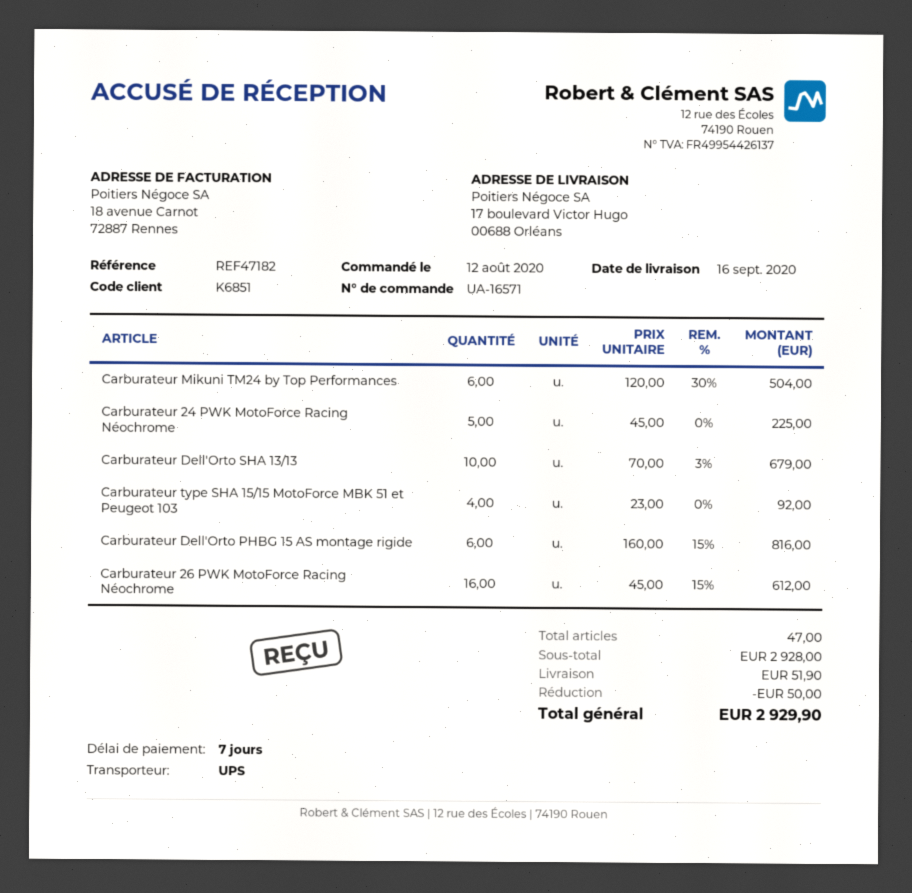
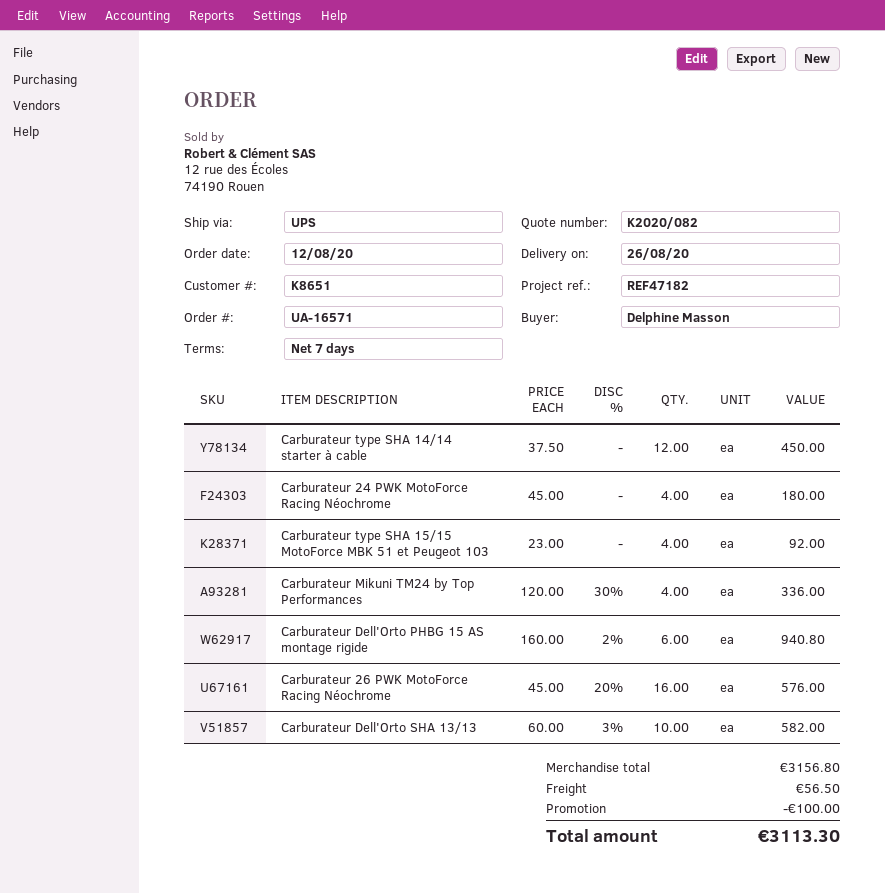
delivery date: 2020-09-16 -> 2020-08-26
customer number: K6851 -> K8651
Carburateur Mikuni TM24 by Top Performances: 6 x 120.00 - 30% = 504.00 -> 4 x 120.00 - 30% = 336.00
Carburateur 24 PWK MotoForce Racing Néochrome: 5 x 45.00 = 225.00 -> 4 x 45.00 = 180.00
Carburateur Dell'Orto SHA 13/13: 10 x 70.00 - 3% = 679.00 -> 10 x 60.00 - 3% = 582.00
Carburateur Dell'Orto PHBG 15 AS montage rigide: 6 x 160.00 - 15% = 816.00 -> 6 x 160.00 - 2% = 940.80
Carburateur 26 PWK MotoForce Racing Néochrome: 16 x 45.00 - 15% = 612.00 -> 16 x 45.00 - 20% = 576.00
Carburateur type SHA 14/14 starter à cable: none -> 12 x 37.50 = 450.00
subtotal: 2928.00 -> 3156.80
discount: 50.00 -> 100.00
shipping: 51.90 -> 56.50
total: 2929.90 -> 3113.30

